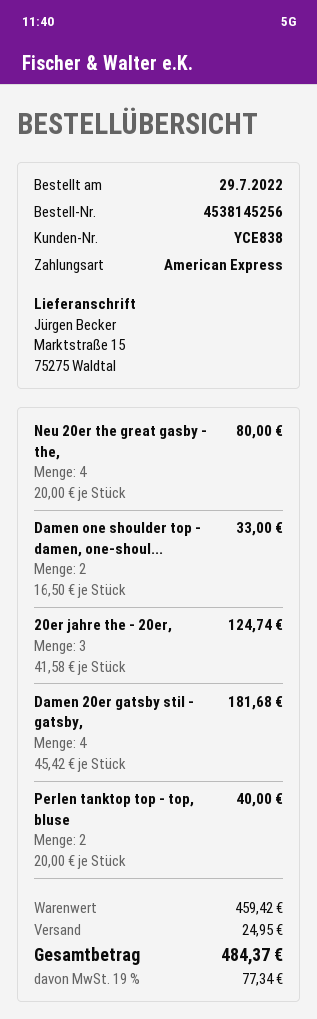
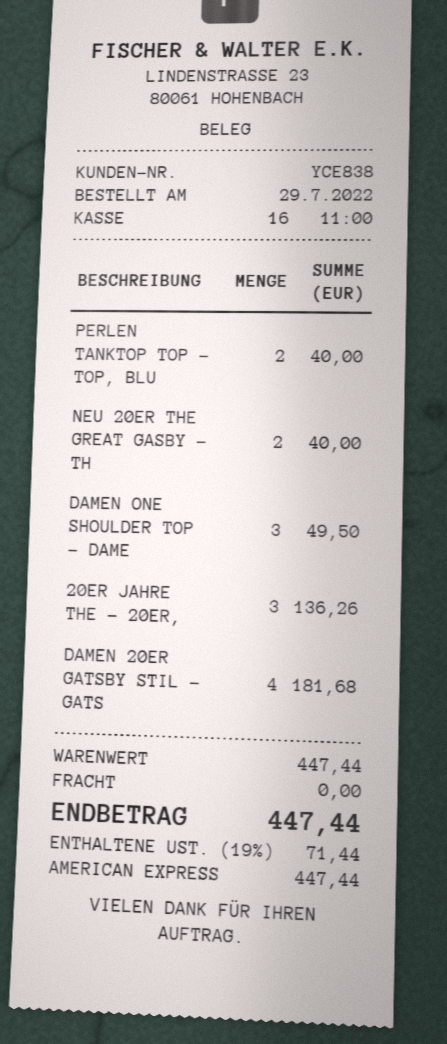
Neu 20er the great gasby - the,: 4 for 80.00 -> 2 for 40.00
Damen one shoulder top - damen, one-shoul...: 2 for 33.00 -> 3 for 49.50
20er jahre the - 20er,: 3 for 124.74 -> 3 for 136.26
subtotal: 459.42 -> 447.44
shipping: 24.95 -> 0.00
tax: 19% = 77.34 -> 19% = 71.44
total: 484.37 -> 447.44

